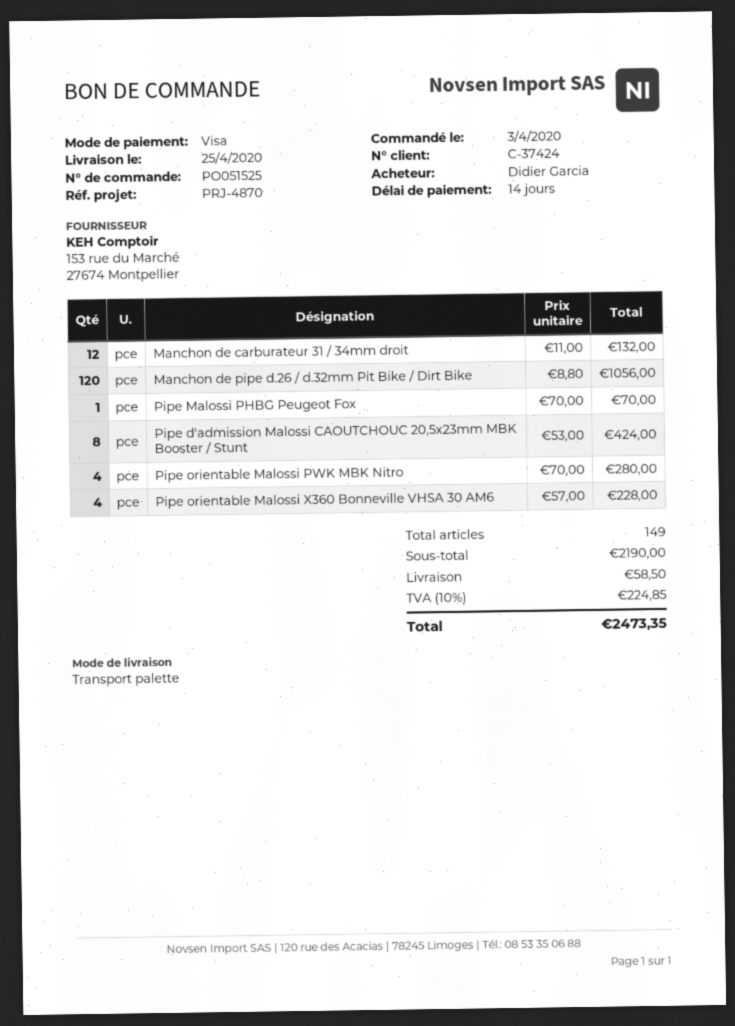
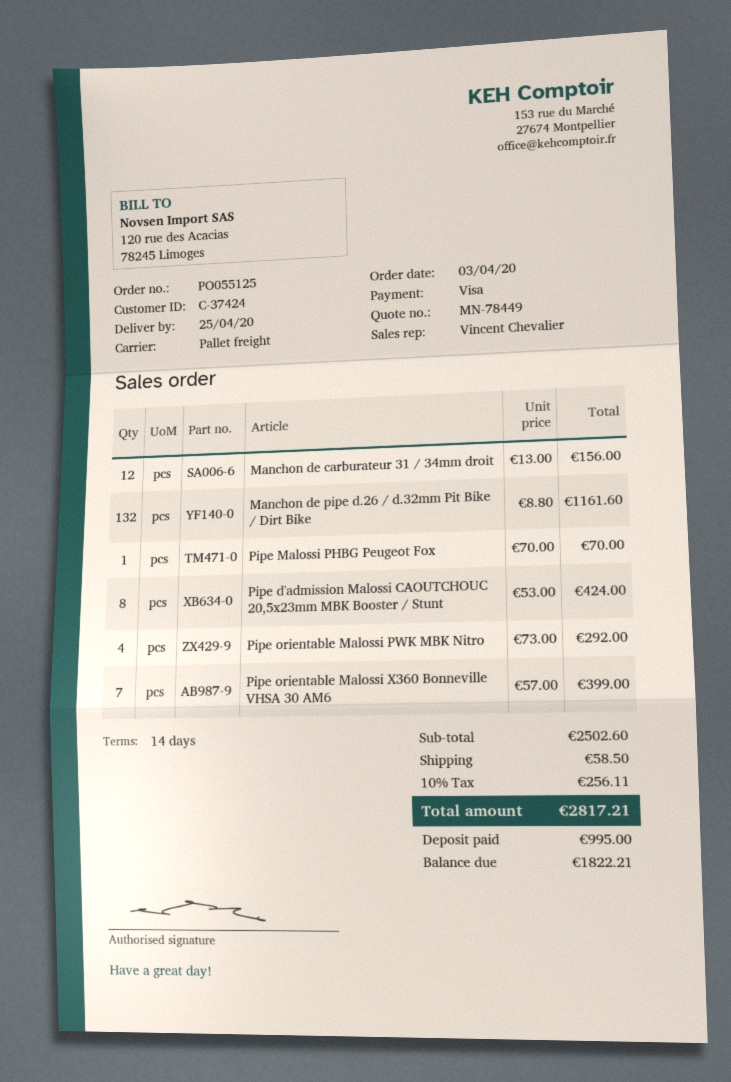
order number: PO051525 -> PO055125
Manchon de carburateur 31 / 34mm droit: 12 x 11.00 = 132.00 -> 12 x 13.00 = 156.00
Manchon de pipe d.26 / d.32mm Pit Bike / Dirt Bike: 120 x 8.80 = 1056.00 -> 132 x 8.80 = 1161.60
Pipe orientable Malossi PWK MBK Nitro: 4 x 70.00 = 280.00 -> 4 x 73.00 = 292.00
Pipe orientable Malossi X360 Bonneville VHSA 30 AM6: 4 x 57.00 = 228.00 -> 7 x 57.00 = 399.00
subtotal: 2190.00 -> 2502.60
tax: 10% = 224.85 -> 10% = 256.11
total: 2473.35 -> 2817.21

